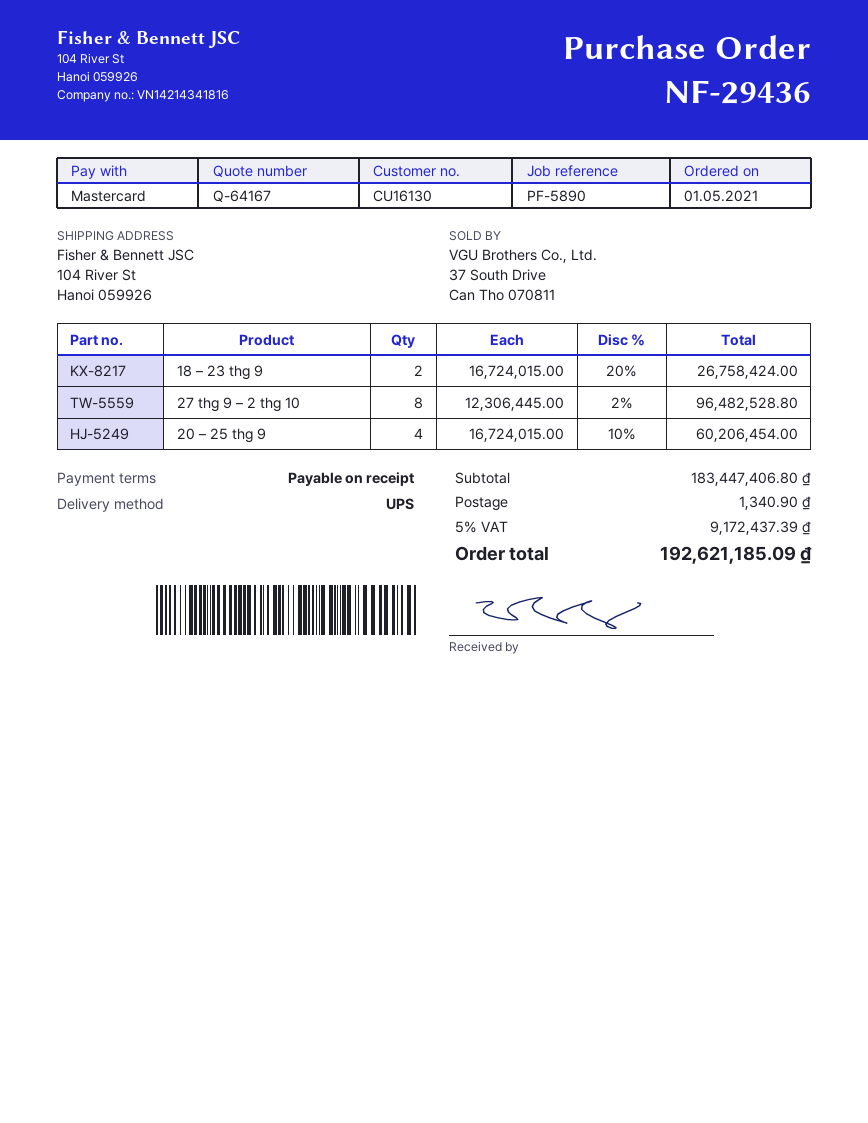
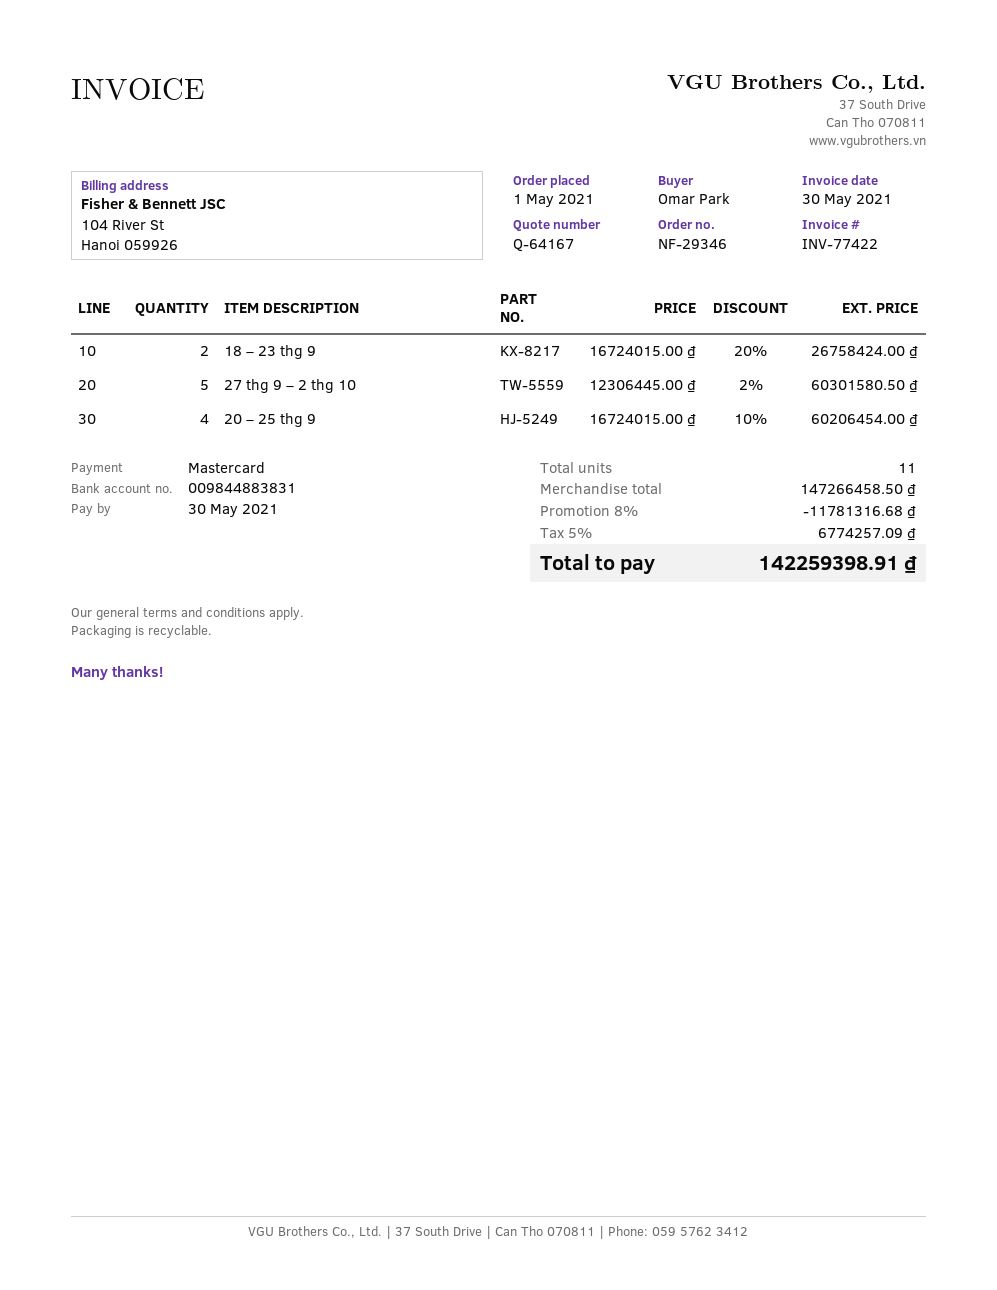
order number: NF-29436 -> NF-29346
27 thg 9 – 2 thg 10: 8 x 12306445.00 - 2% = 96482528.80 -> 5 x 12306445.00 - 2% = 60301580.50
subtotal: 183447406.80 -> 147266458.50
discount: none -> 8% = 11781316.68
shipping: 1340.90 -> none
tax: 5% = 9172437.39 -> 5% = 6774257.09
total: 192621185.09 -> 142259398.91

